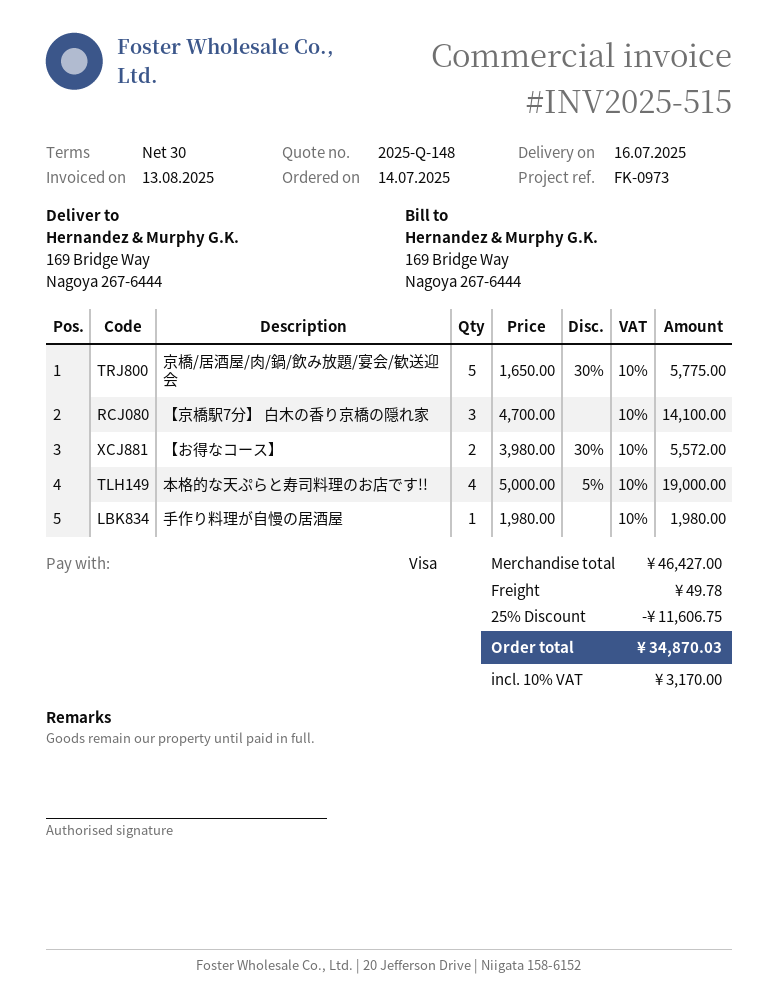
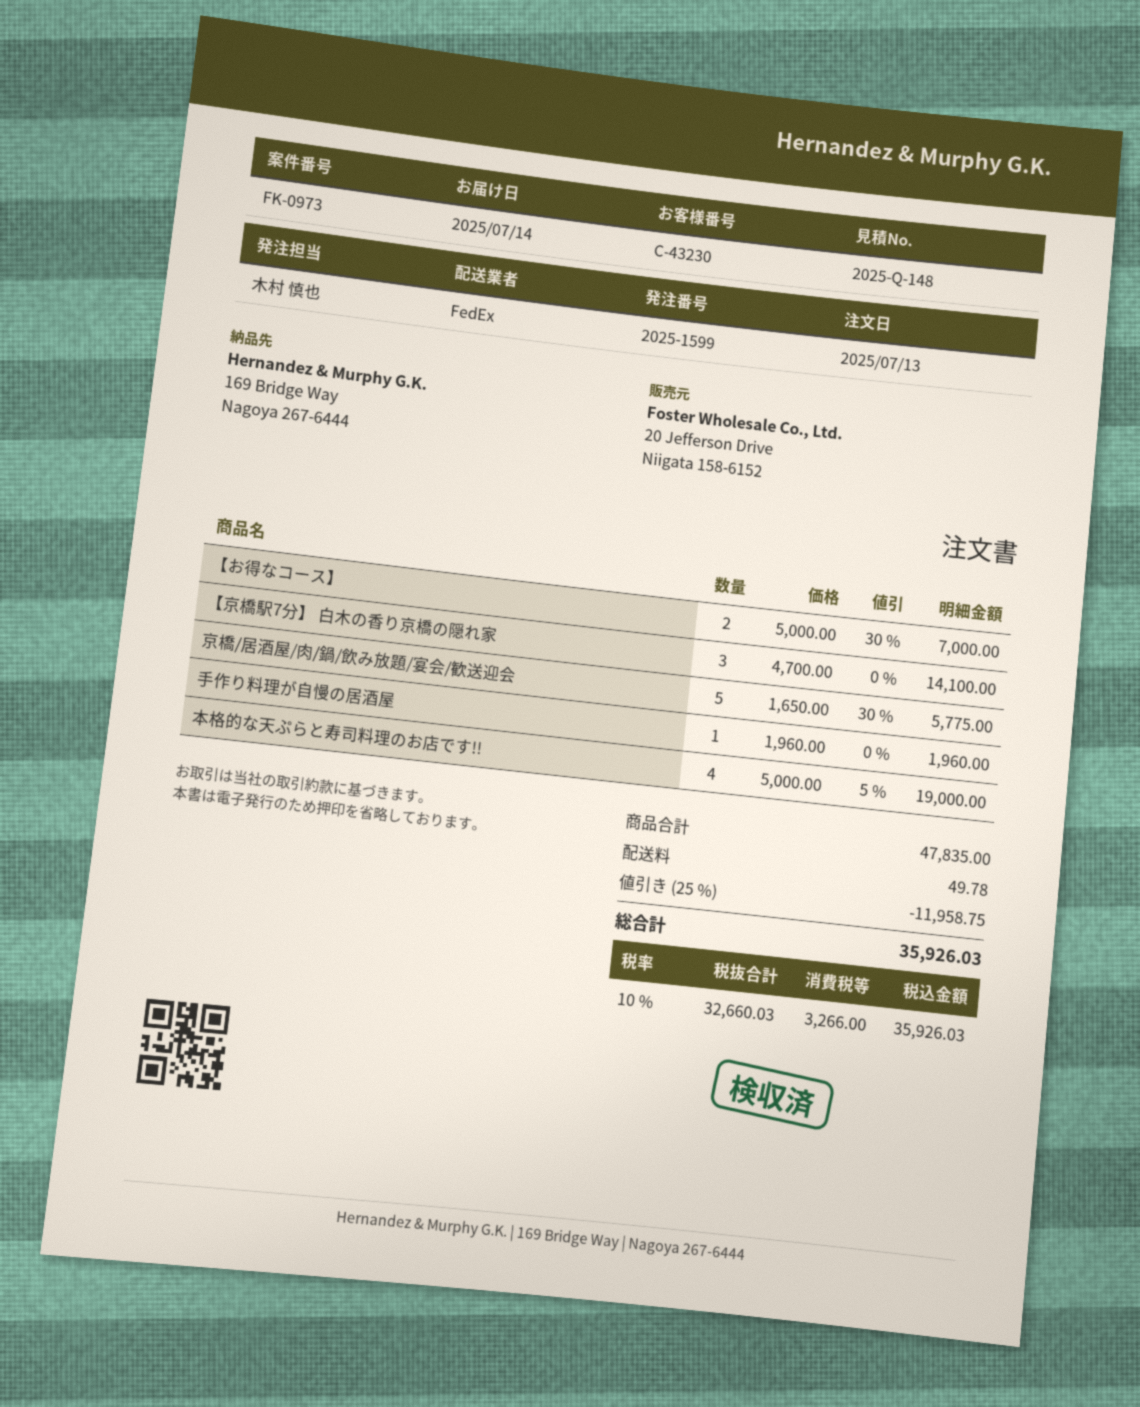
order date: 2025-07-14 -> 2025-07-13
delivery date: 2025-07-16 -> 2025-07-14
【お得なコース】: 2 x 3980.00 - 30% = 5572.00 -> 2 x 5000.00 - 30% = 7000.00
手作り料理が自慢の居酒屋: 1 x 1980.00 = 1980.00 -> 1 x 1960.00 = 1960.00
subtotal: 46427.00 -> 47835.00
discount: 25% = 11606.75 -> 25% = 11958.75
tax: 10% = 3170.00 -> 10% = 3266.00
total: 34870.03 -> 35926.03

